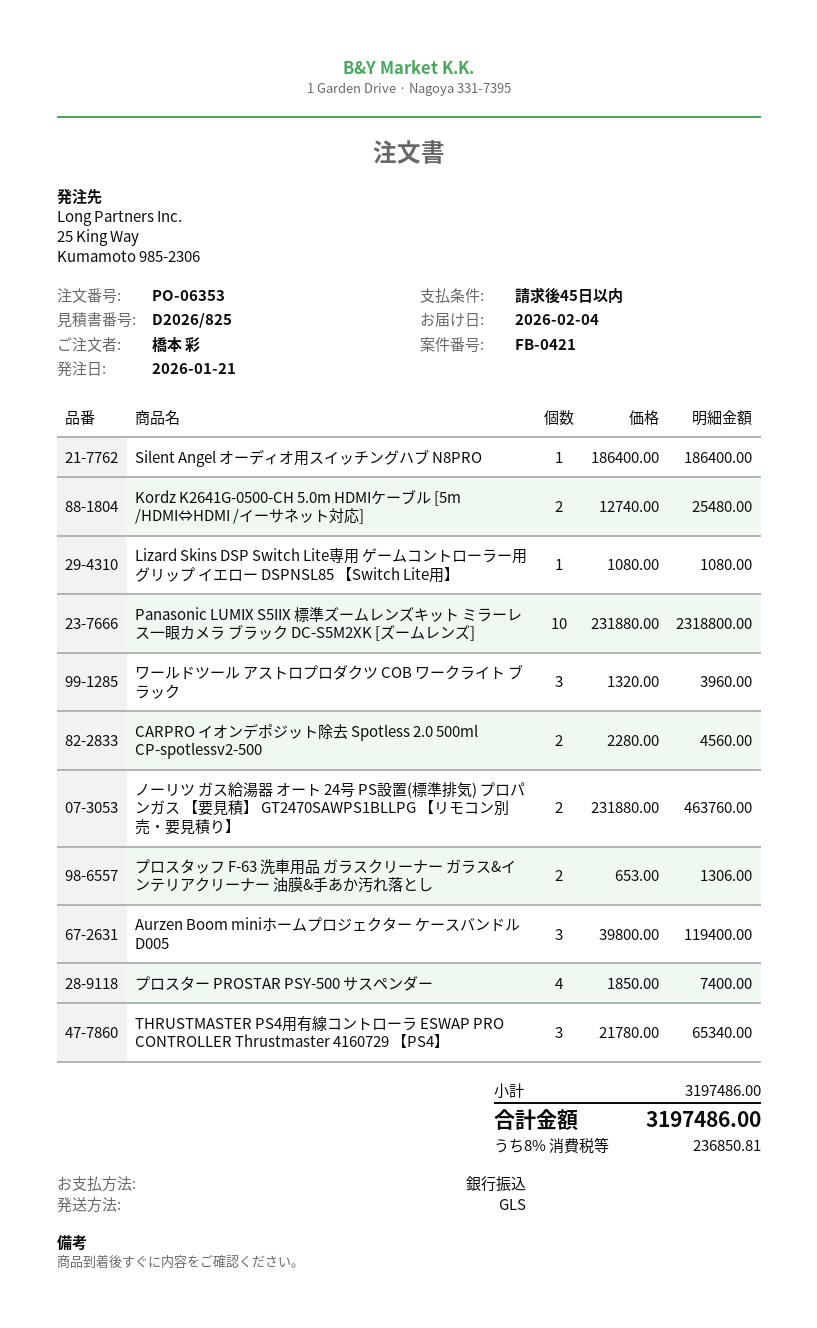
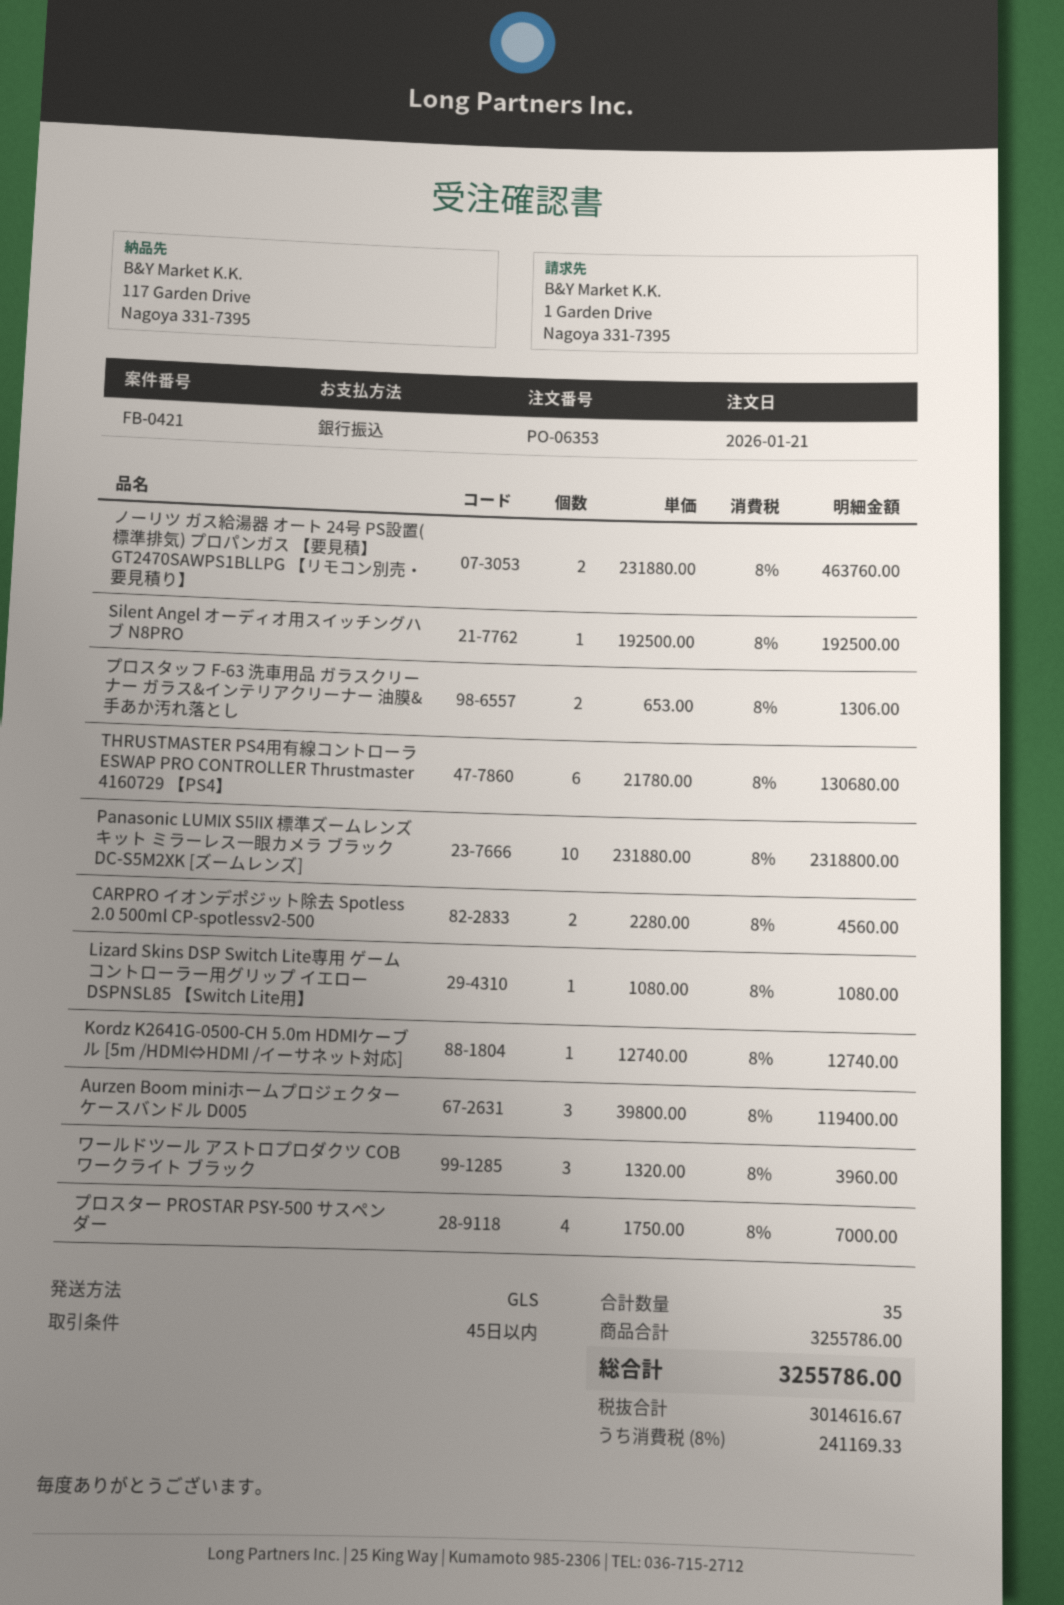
Silent Angel オーディオ用スイッチングハブ N8PRO: 1 x 186400.00 = 186400.00 -> 1 x 192500.00 = 192500.00
Kordz K2641G-0500-CH 5.0m HDMIケーブル [5m /HDMI⇔HDMI /イーサネット対応]: 2 x 12740.00 = 25480.00 -> 1 x 12740.00 = 12740.00
プロスター PROSTAR PSY-500 サスペンダー: 4 x 1850.00 = 7400.00 -> 4 x 1750.00 = 7000.00
THRUSTMASTER PS4用有線コントローラ ESWAP PRO CONTROLLER Thrustmaster 4160729 【PS4】: 3 x 21780.00 = 65340.00 -> 6 x 21780.00 = 130680.00
subtotal: 3197486.00 -> 3255786.00
tax: 8% = 236850.81 -> 8% = 241169.33
total: 3197486.00 -> 3255786.00

